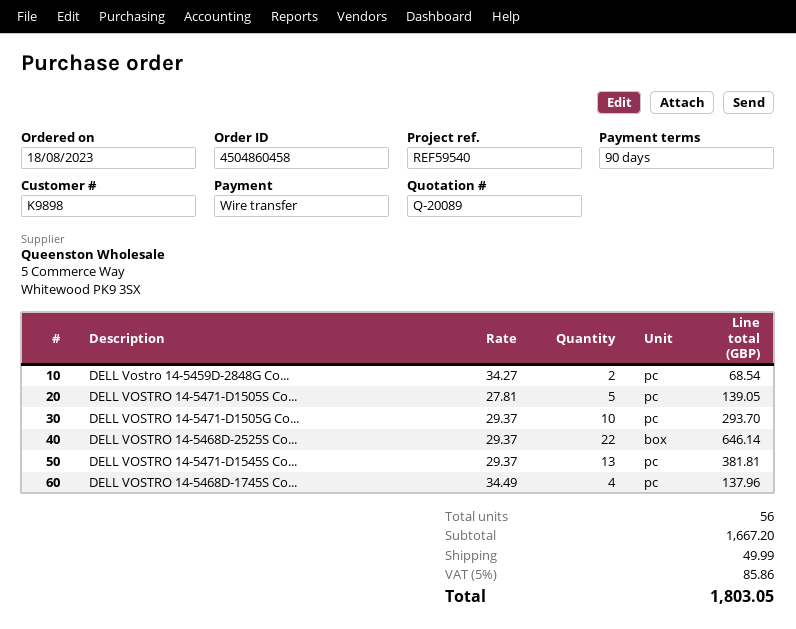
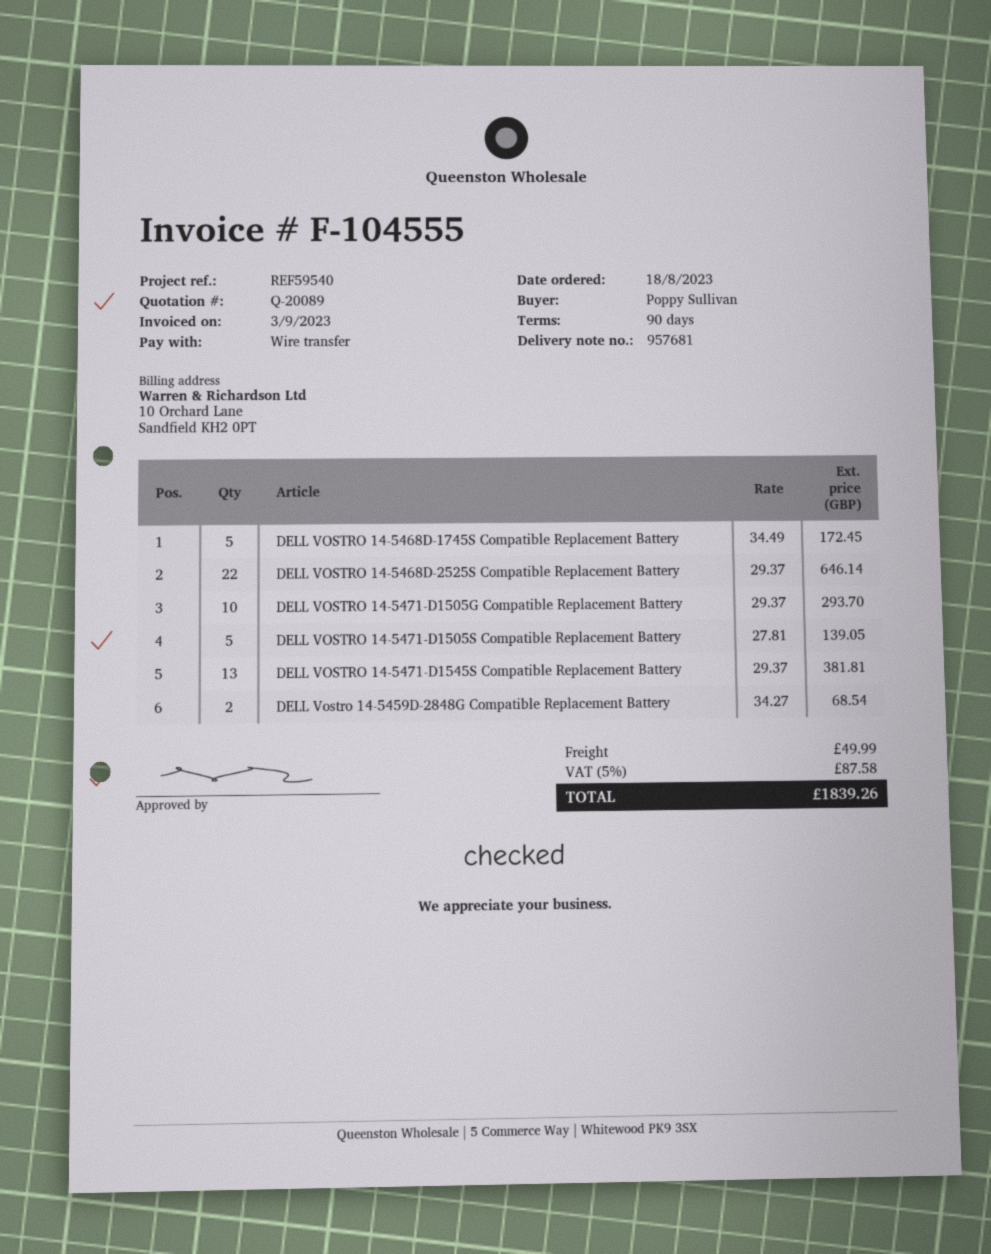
DELL VOSTRO 14-5468D-1745S Co...: 4 x 34.49 = 137.96 -> 5 x 34.49 = 172.45
tax: 5% = 85.86 -> 5% = 87.58
total: 1803.05 -> 1839.26

